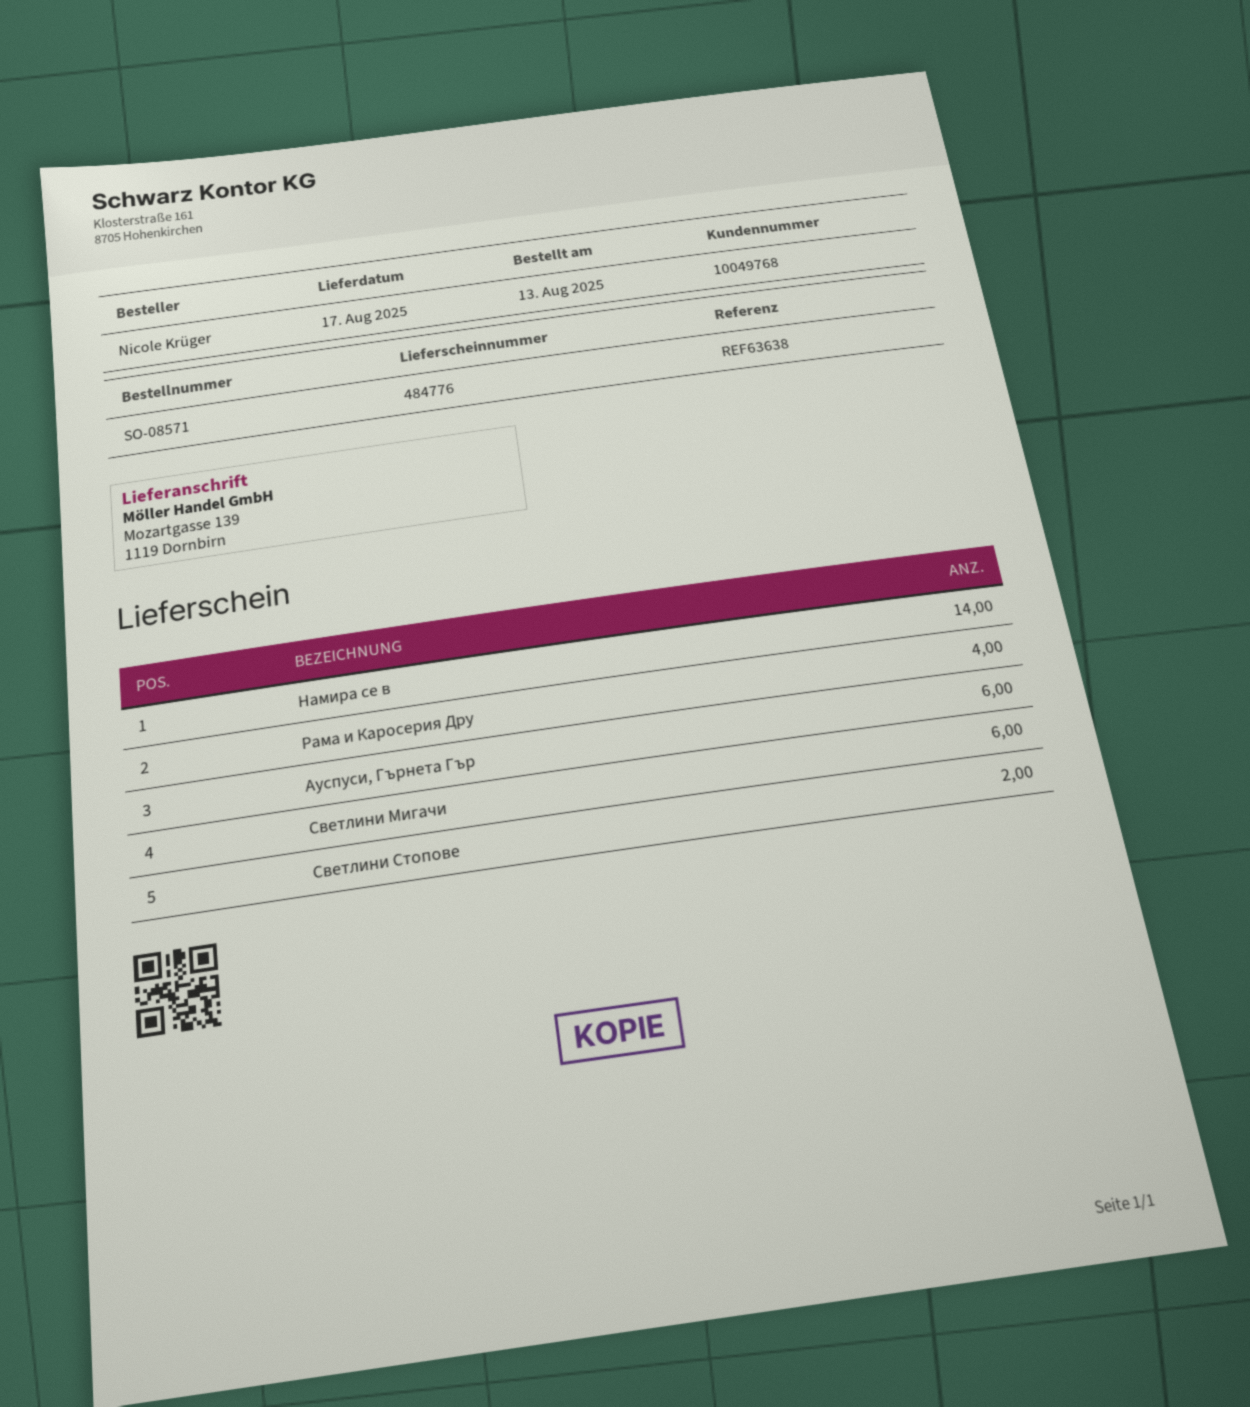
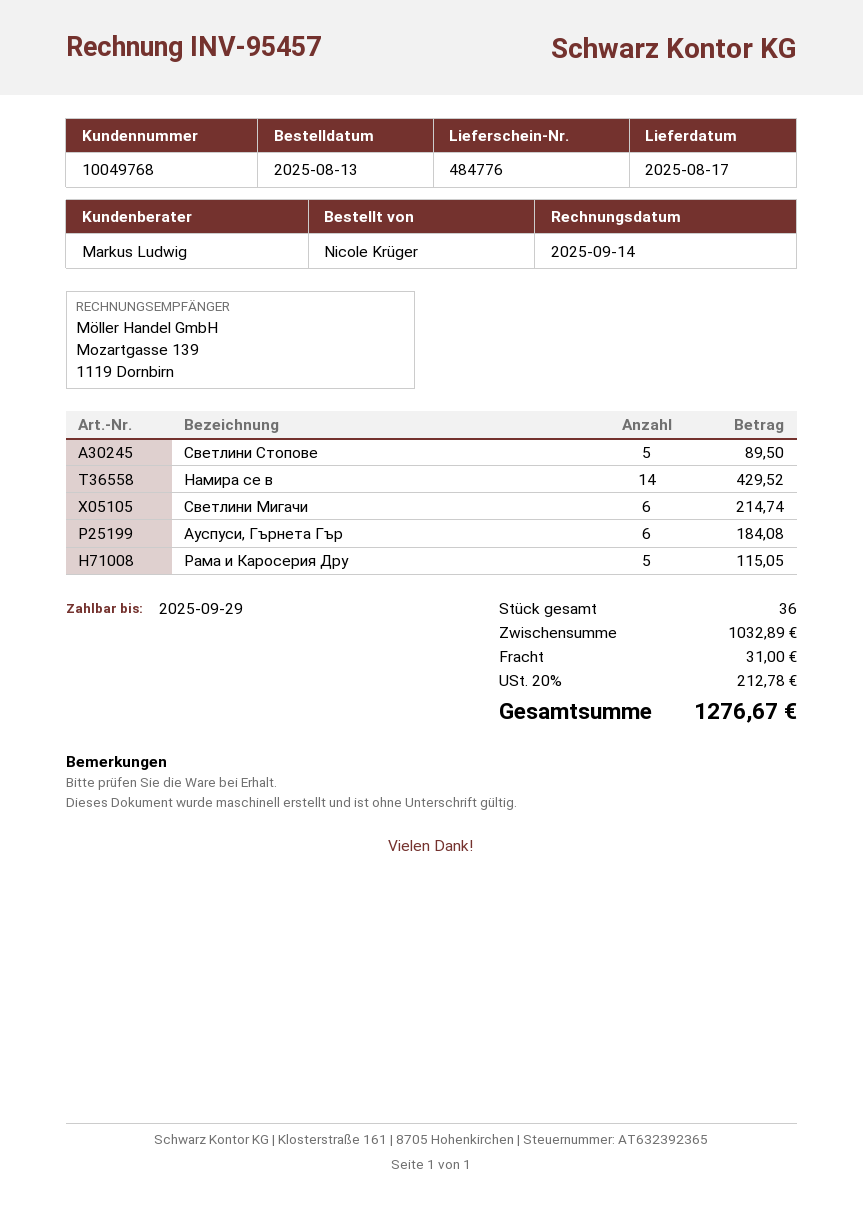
Рама и Каросерия Дру: 4 -> 5
Светлини Стопове: 2 -> 5

